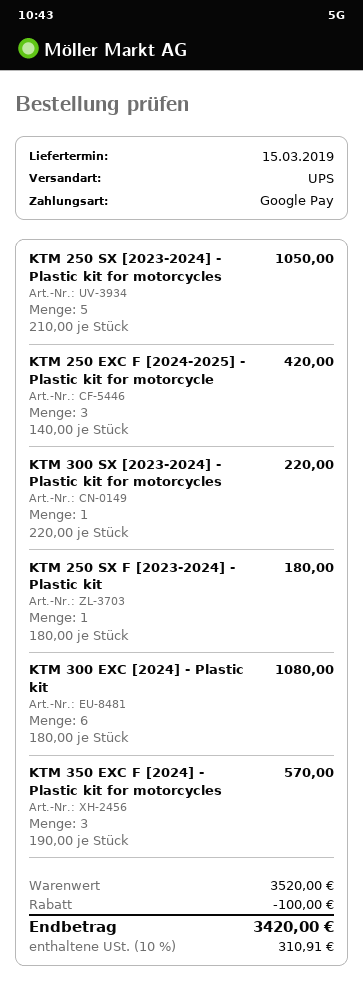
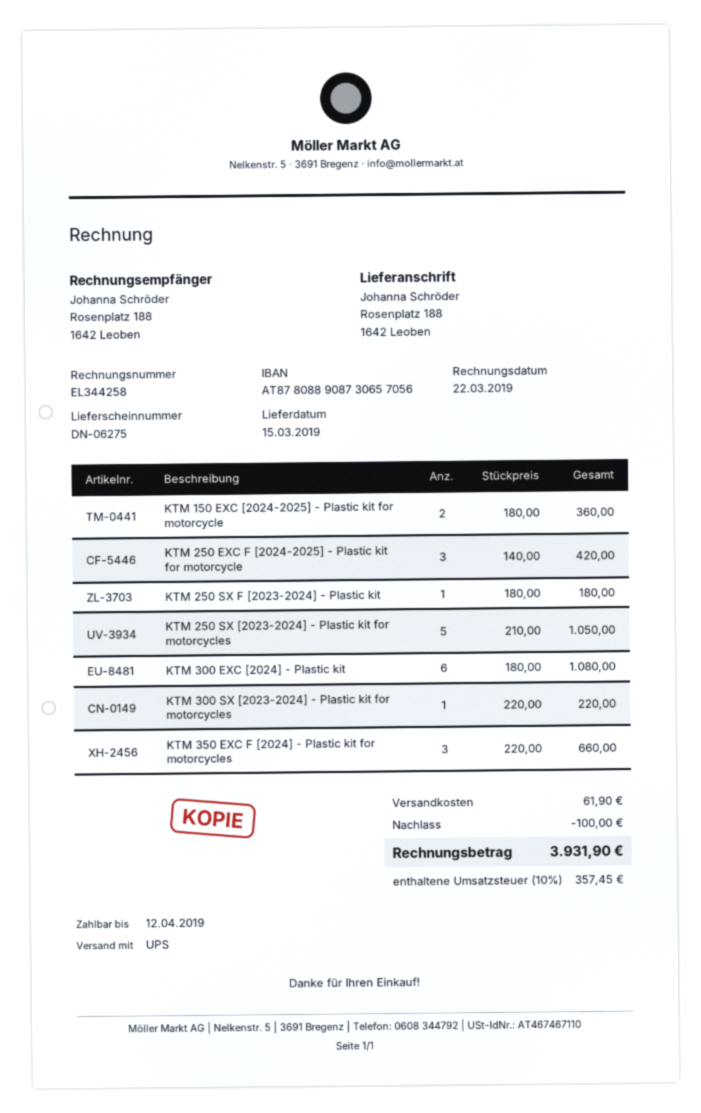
KTM 350 EXC F [2024] - Plastic kit for motorcycles: 3 x 190.00 = 570.00 -> 3 x 220.00 = 660.00
KTM 150 EXC [2024-2025] - Plastic kit for motorcycle: none -> 2 x 180.00 = 360.00
shipping: none -> 61.90
tax: 10% = 310.91 -> 10% = 357.45
total: 3420.00 -> 3931.90

